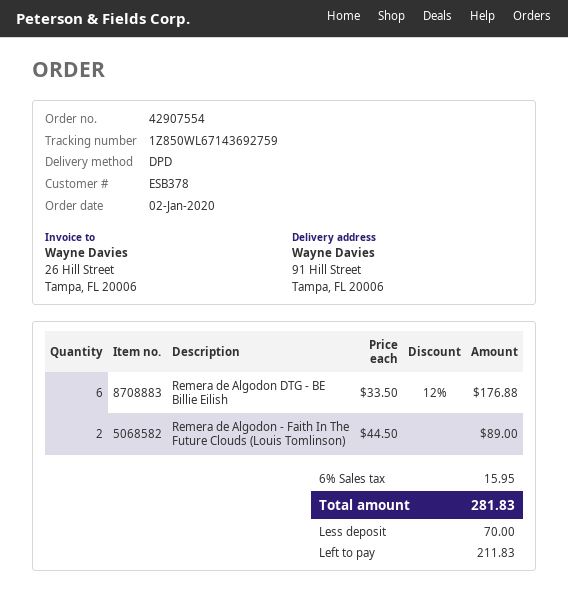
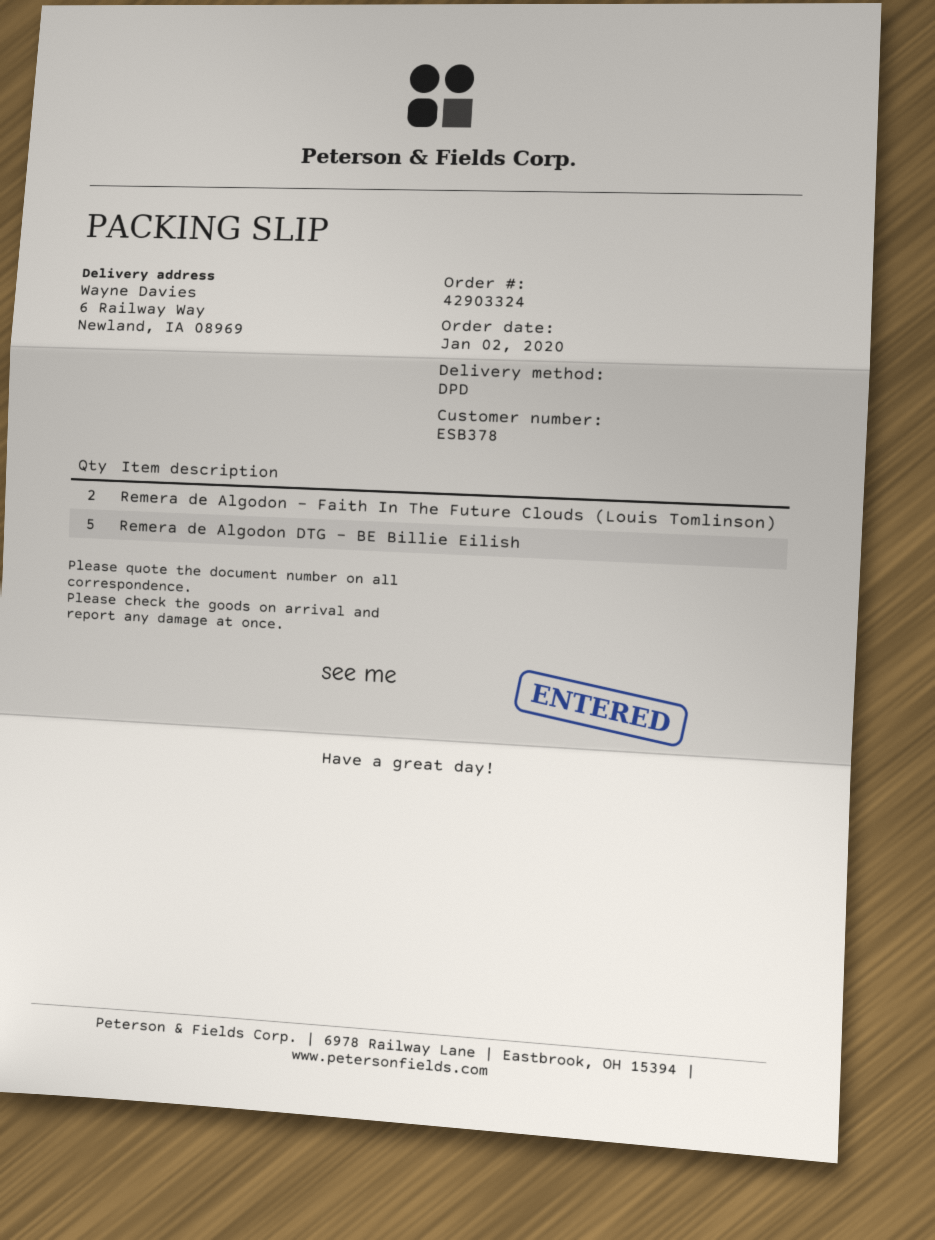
order number: 42907554 -> 42903324
ship to: 91 Hill Street, Tampa, FL 20006 -> 6 Railway Way, Newland, IA 08969
Remera de Algodon DTG - BE Billie Eilish: 6 -> 5

